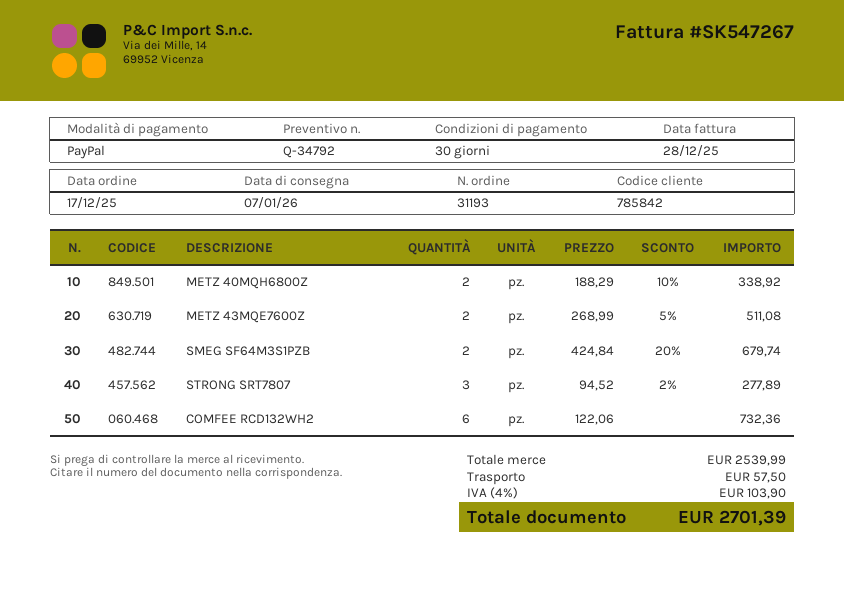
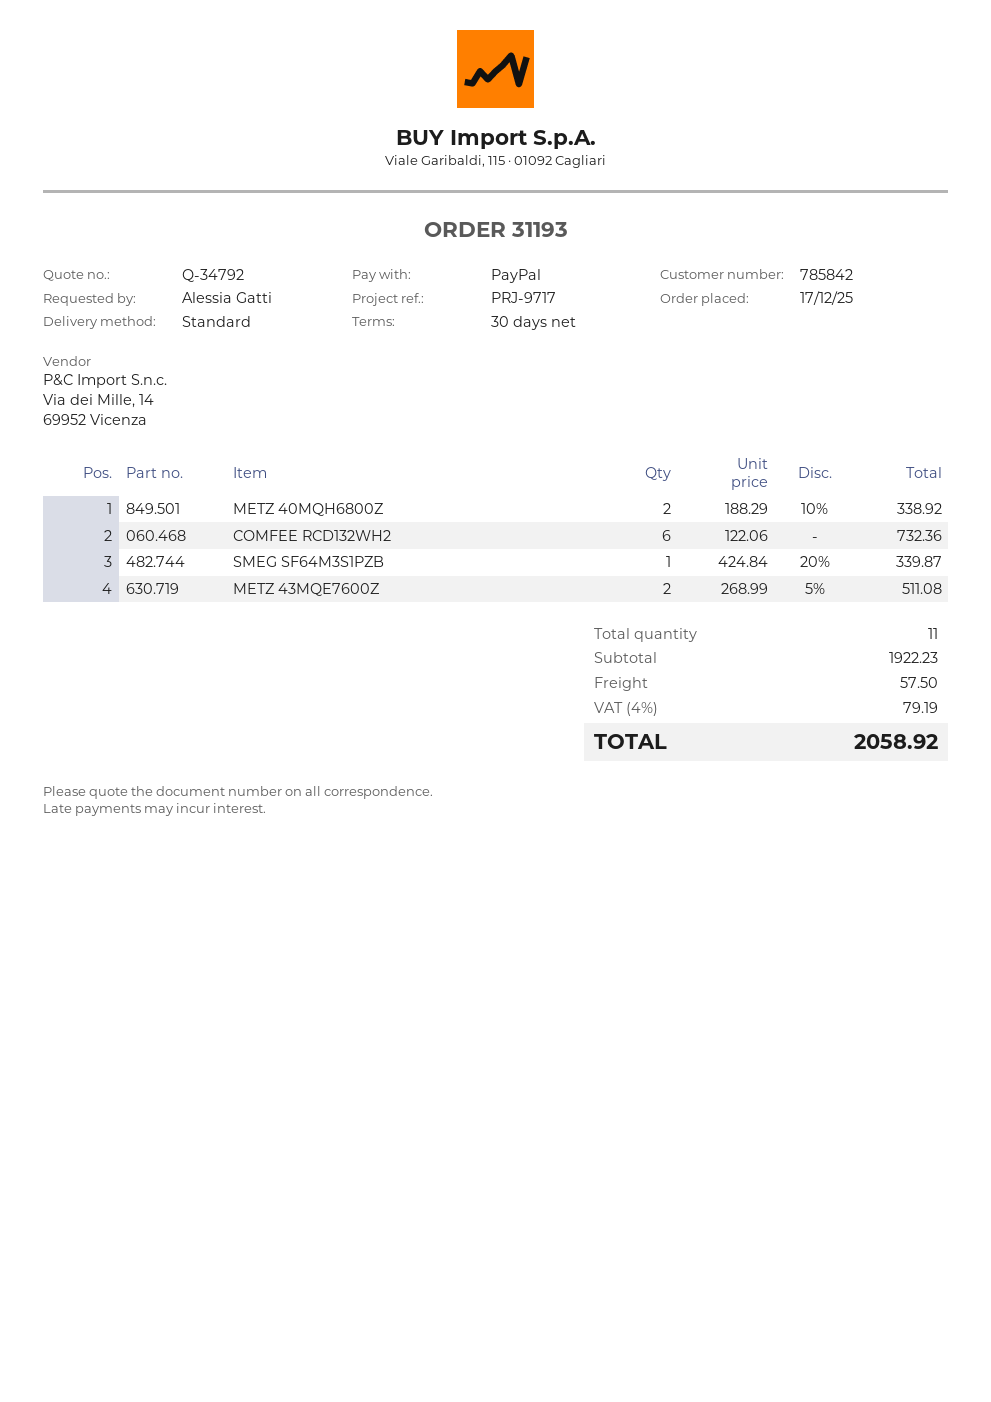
SMEG SF64M3S1PZB: 2 x 424.84 - 20% = 679.74 -> 1 x 424.84 - 20% = 339.87
STRONG SRT7807: 3 x 94.52 - 2% = 277.89 -> none
subtotal: 2539.99 -> 1922.23
tax: 4% = 103.90 -> 4% = 79.19
total: 2701.39 -> 2058.92

